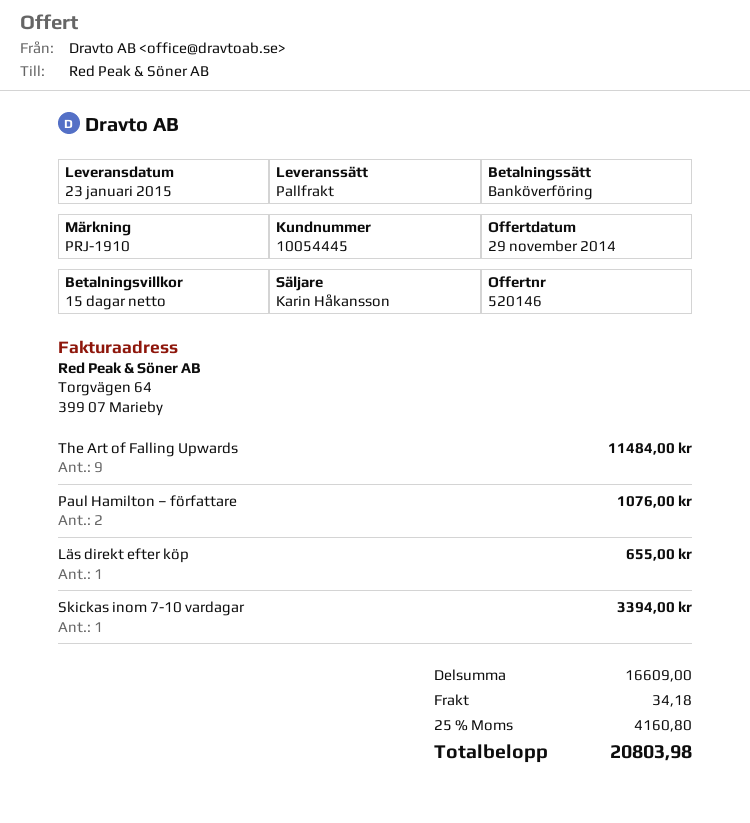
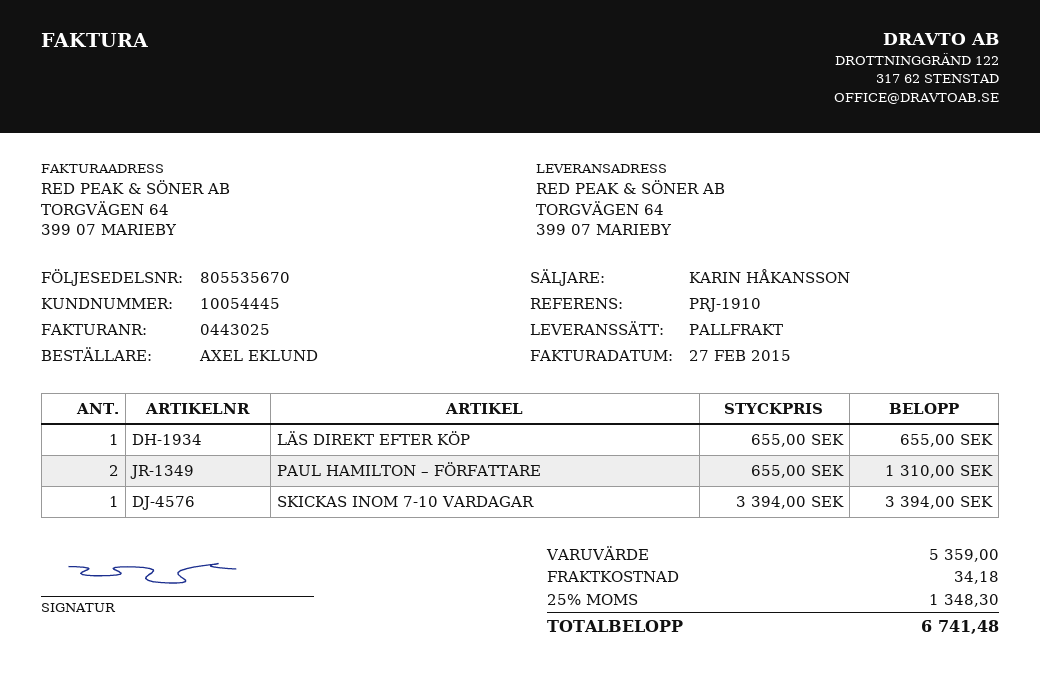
The Art of Falling Upwards: 9 for 11484.00 -> none
Paul Hamilton – författare: 2 for 1076.00 -> 2 for 1310.00
subtotal: 16609.00 -> 5359.00
tax: 25% = 4160.80 -> 25% = 1348.30
total: 20803.98 -> 6741.48

